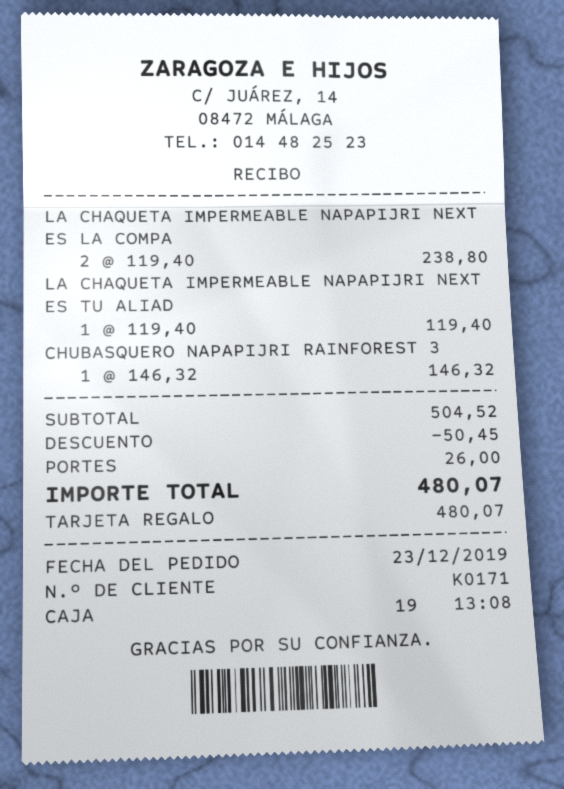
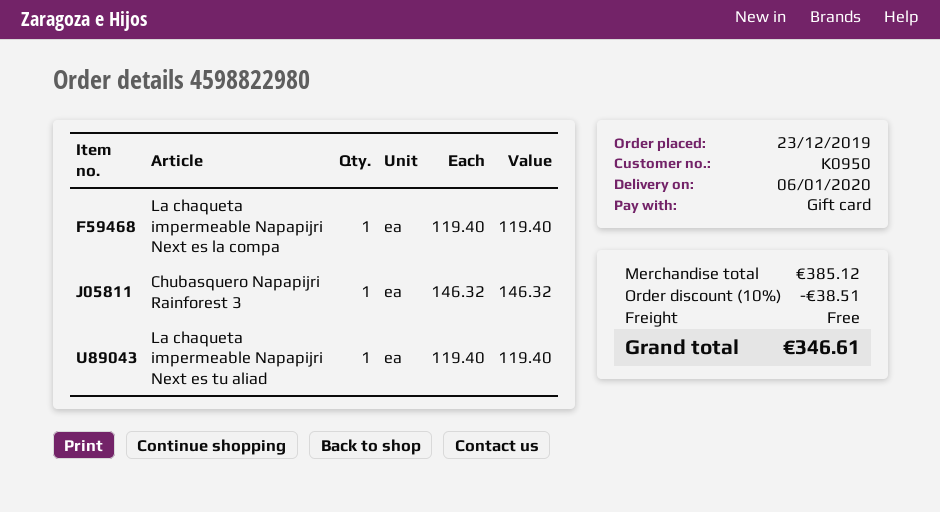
customer number: K0171 -> K0950
LA CHAQUETA IMPERMEABLE NAPAPIJRI NEXT ES LA COMPA: 2 x 119.40 = 238.80 -> 1 x 119.40 = 119.40
subtotal: 504.52 -> 385.12
discount: 50.45 -> 38.51
shipping: 26.00 -> 0.00
total: 480.07 -> 346.61

